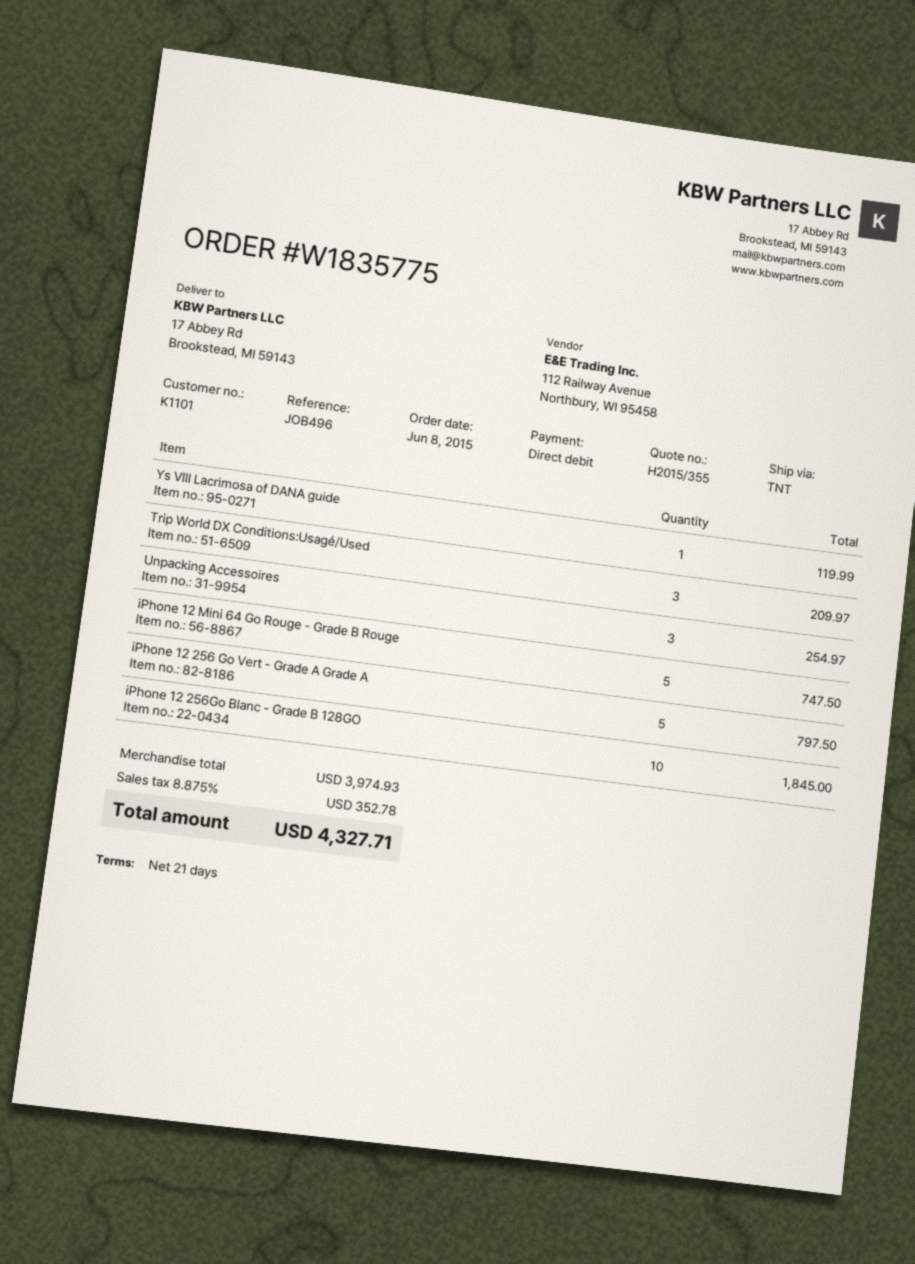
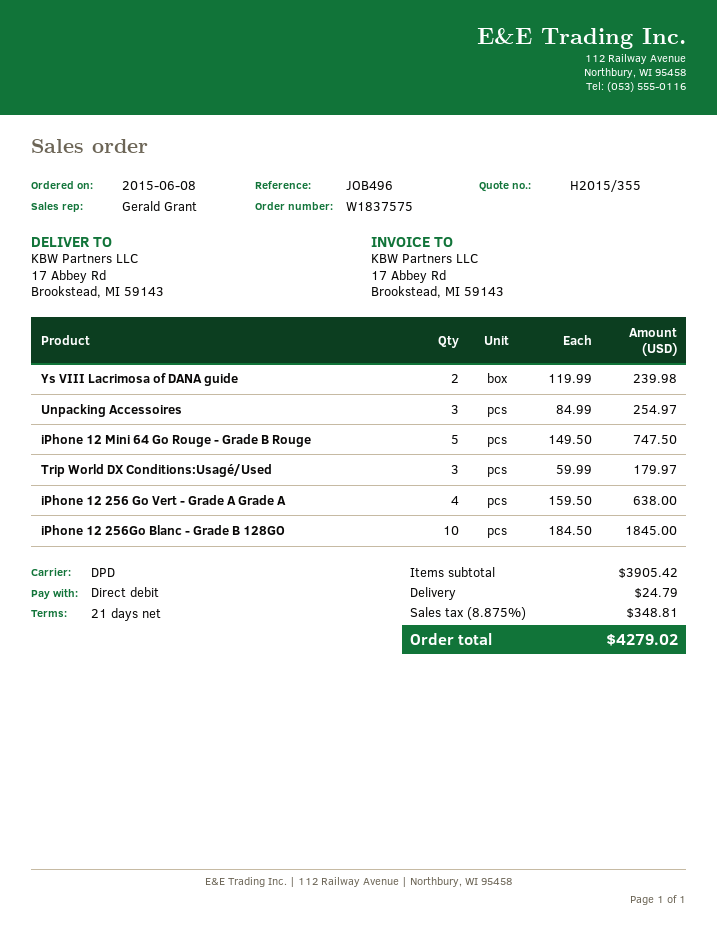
order number: W1835775 -> W1837575
shipping method: TNT -> DPD
Ys VIII Lacrimosa of DANA guide: 1 for 119.99 -> 2 for 239.98
Trip World DX Conditions:Usagé/Used: 3 for 209.97 -> 3 for 179.97
iPhone 12 256 Go Vert - Grade A Grade A: 5 for 797.50 -> 4 for 638.00
subtotal: 3974.93 -> 3905.42
shipping: none -> 24.79
tax: 8.875% = 352.78 -> 8.875% = 348.81
total: 4327.71 -> 4279.02

